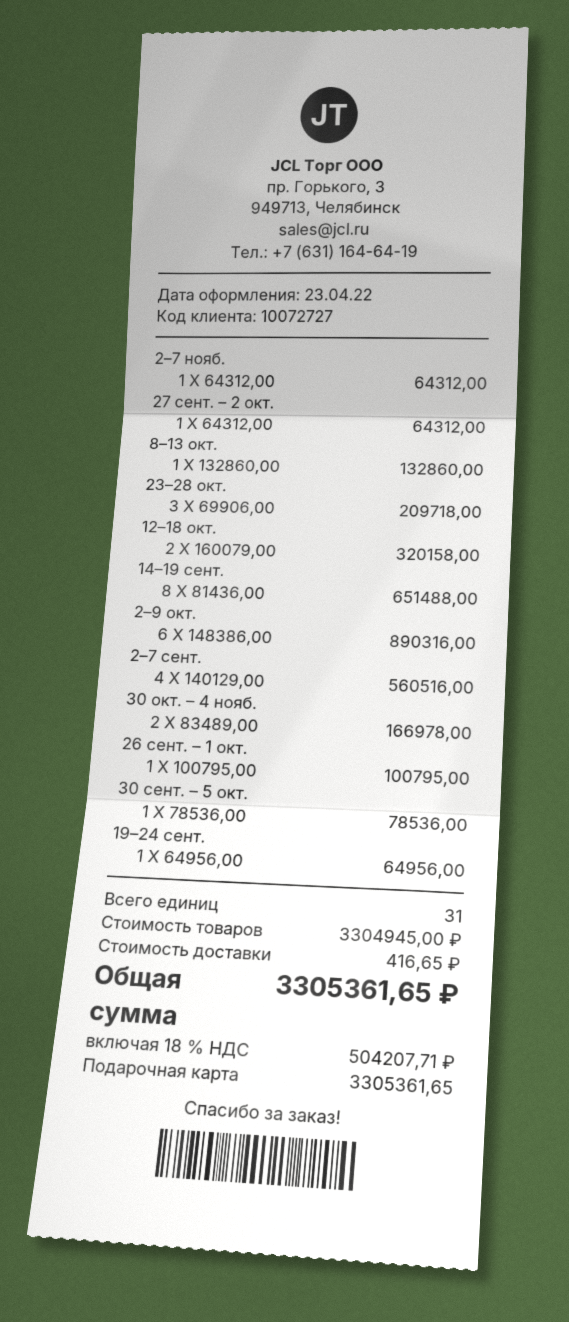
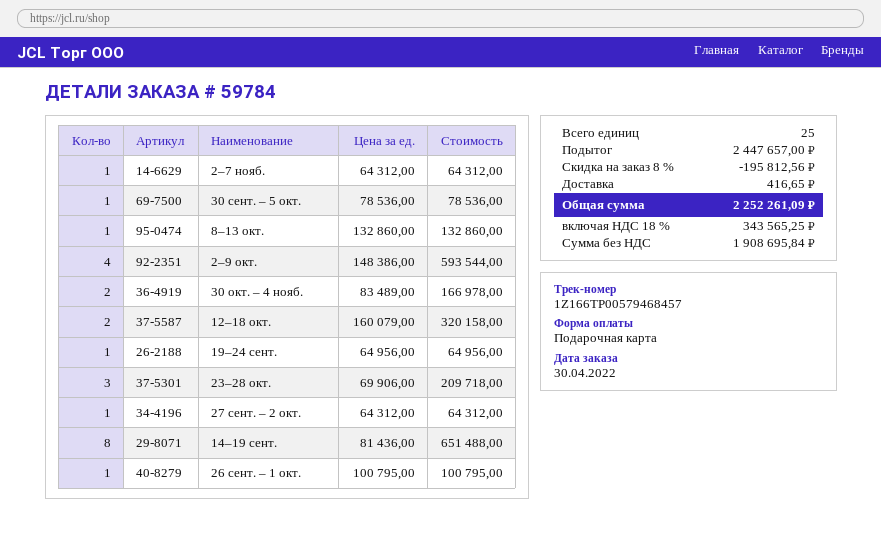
order date: 2022-04-23 -> 2022-04-30
2–9 окт.: 6 x 148386.00 = 890316.00 -> 4 x 148386.00 = 593544.00
2–7 сент.: 4 x 140129.00 = 560516.00 -> none
total quantity: 31 -> 25
subtotal: 3304945.00 -> 2447657.00
discount: none -> 8% = 195812.56
tax: 18% = 504207.71 -> 18% = 343565.25
total: 3305361.65 -> 2252261.09

